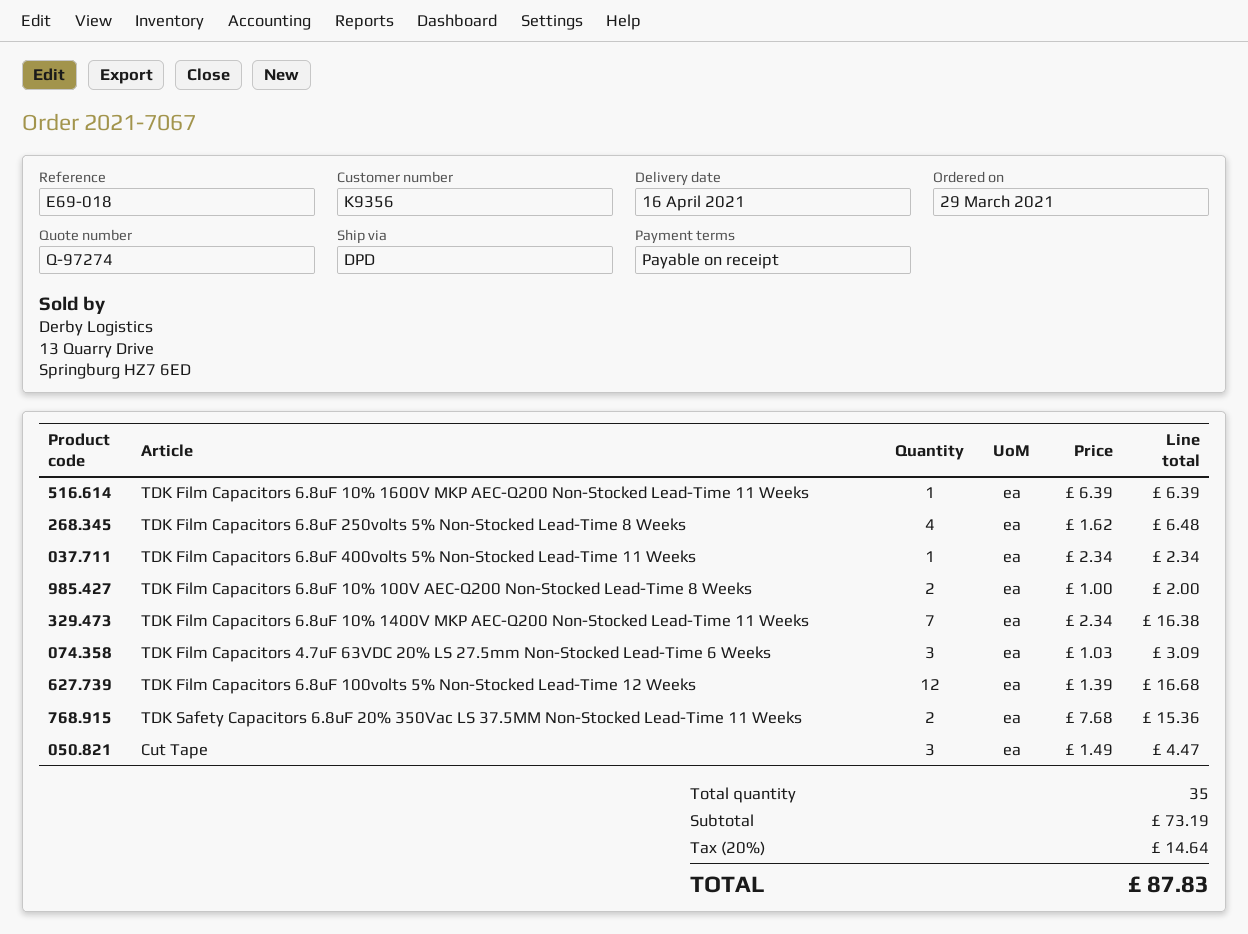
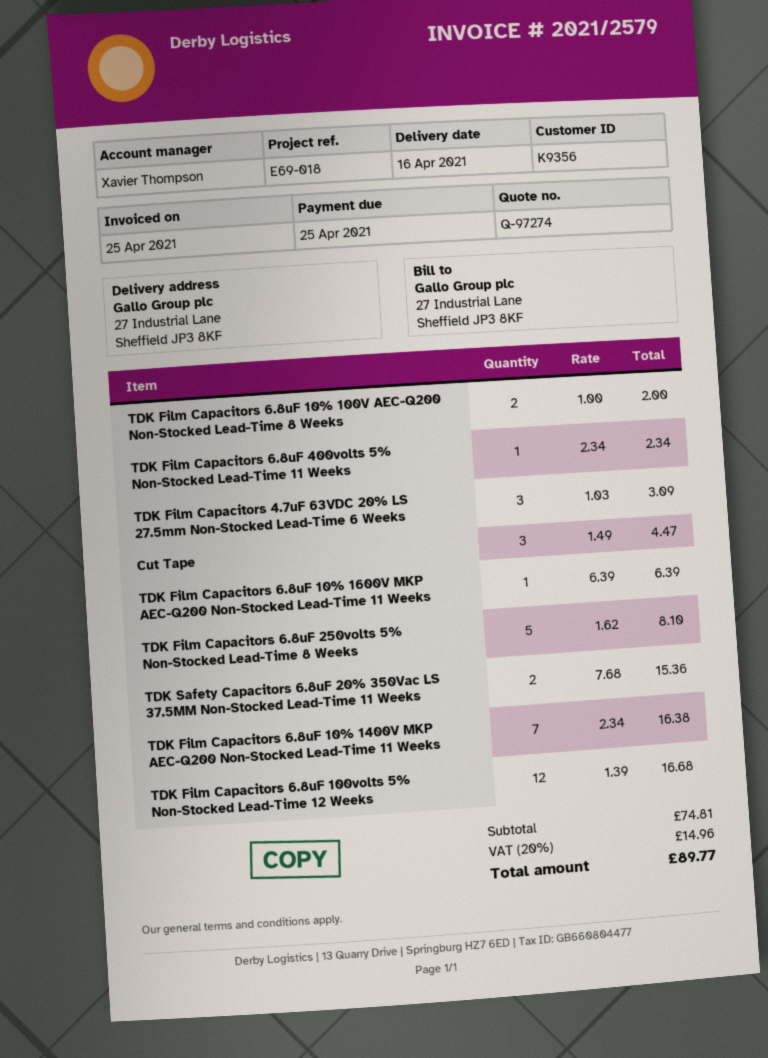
TDK Film Capacitors 6.8uF 250volts 5% Non-Stocked Lead-Time 8 Weeks: 4 x 1.62 = 6.48 -> 5 x 1.62 = 8.10
subtotal: 73.19 -> 74.81
tax: 20% = 14.64 -> 20% = 14.96
total: 87.83 -> 89.77

